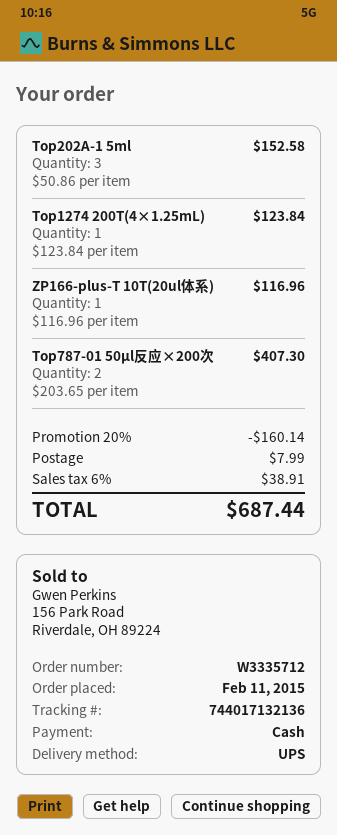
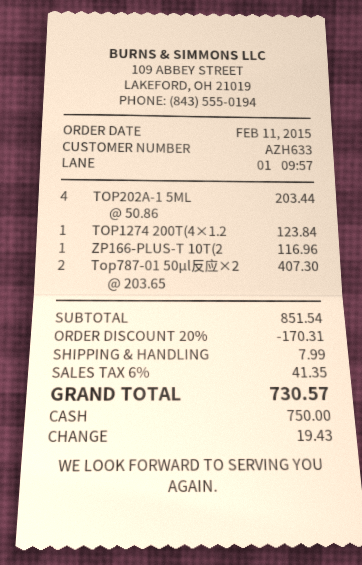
Top202A-1 5ml: 3 x 50.86 = 152.58 -> 4 x 50.86 = 203.44
discount: 20% = 160.14 -> 20% = 170.31
tax: 6% = 38.91 -> 6% = 41.35
total: 687.44 -> 730.57

